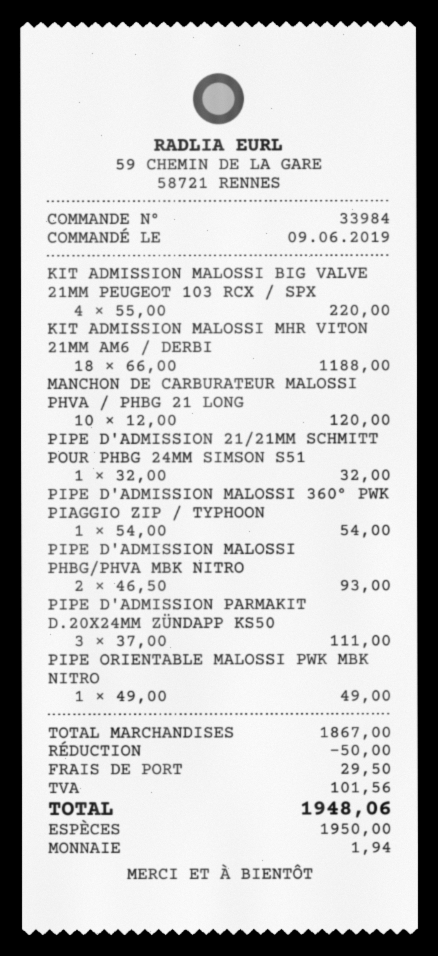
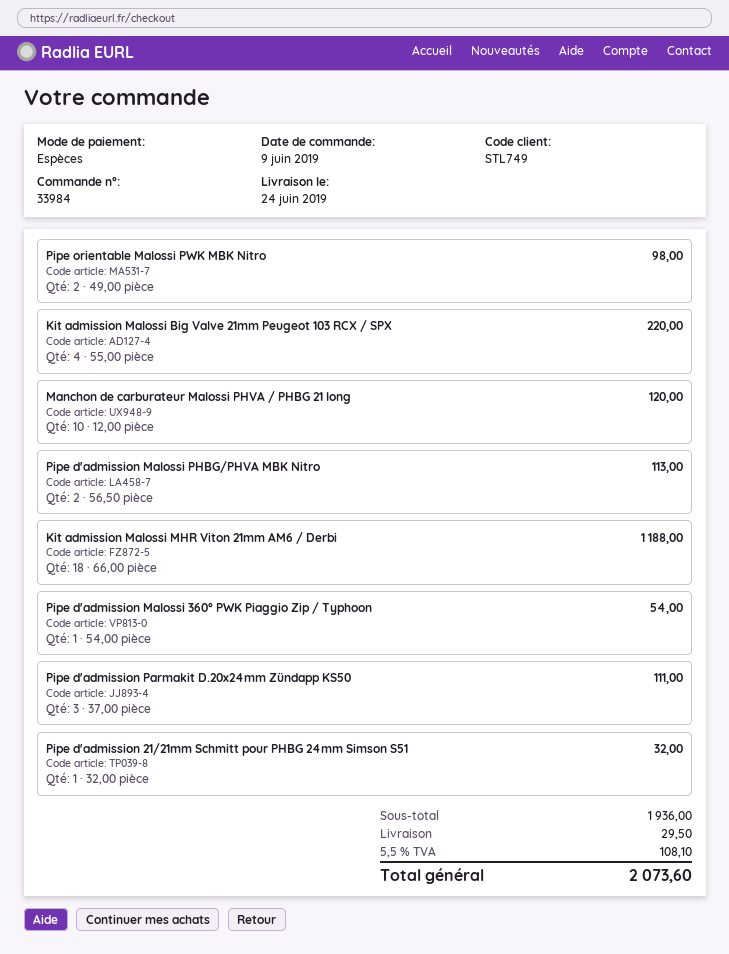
PIPE D'ADMISSION MALOSSI PHBG/PHVA MBK NITRO: 2 x 46.50 = 93.00 -> 2 x 56.50 = 113.00
PIPE ORIENTABLE MALOSSI PWK MBK NITRO: 1 x 49.00 = 49.00 -> 2 x 49.00 = 98.00
subtotal: 1867.00 -> 1936.00
discount: 50.00 -> none
tax: 101.56 -> 108.10
total: 1948.06 -> 2073.60

